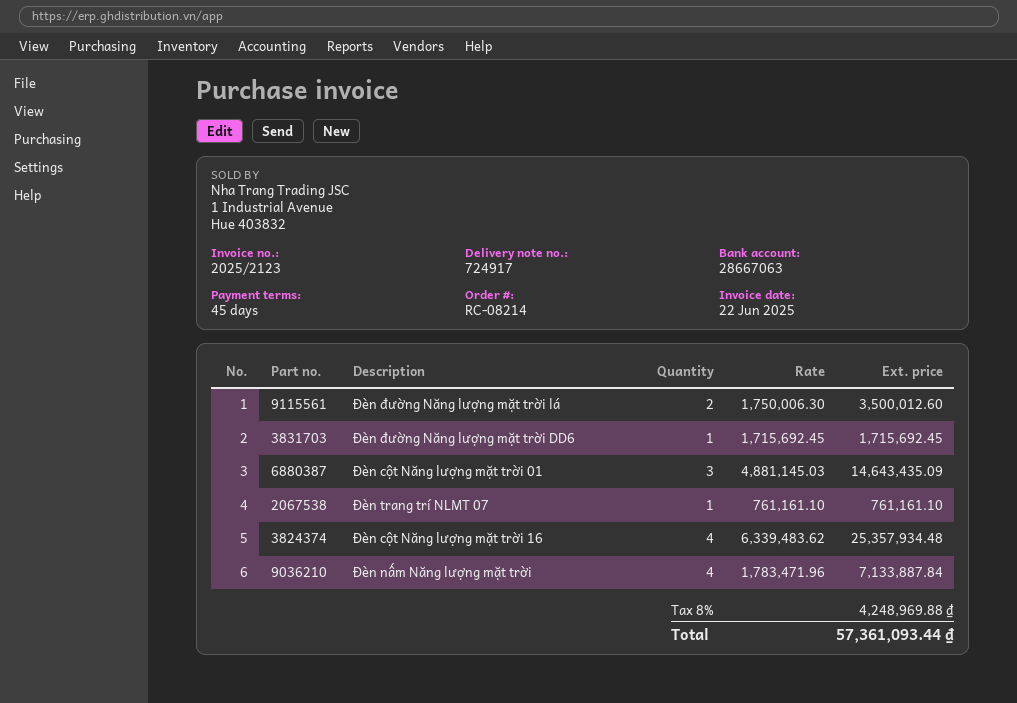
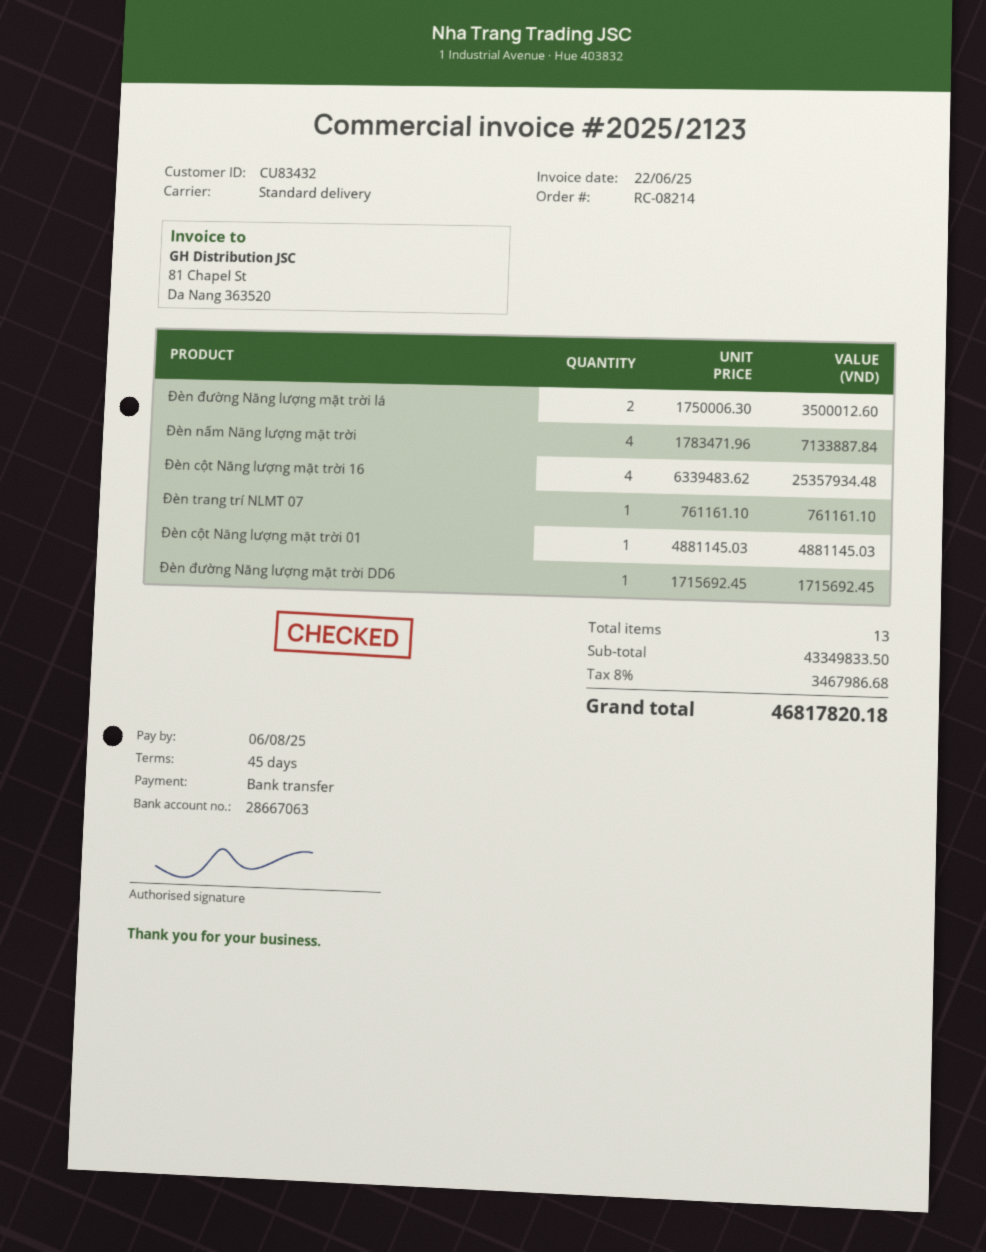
Đèn cột Năng lượng mặt trời 01: 3 x 4881145.03 = 14643435.09 -> 1 x 4881145.03 = 4881145.03
tax: 8% = 4248969.88 -> 8% = 3467986.68
total: 57361093.44 -> 46817820.18

